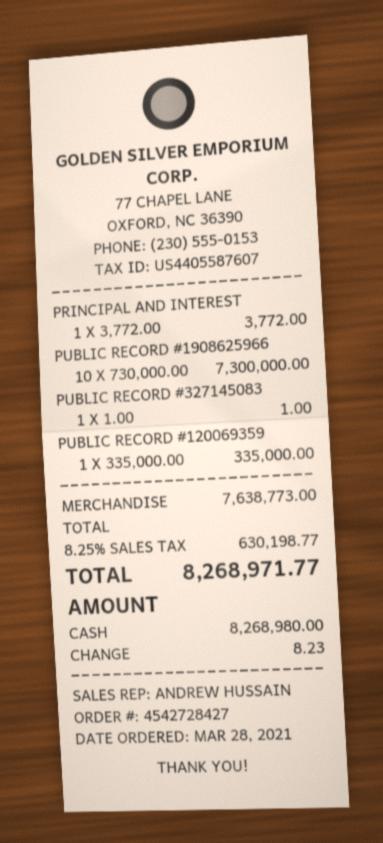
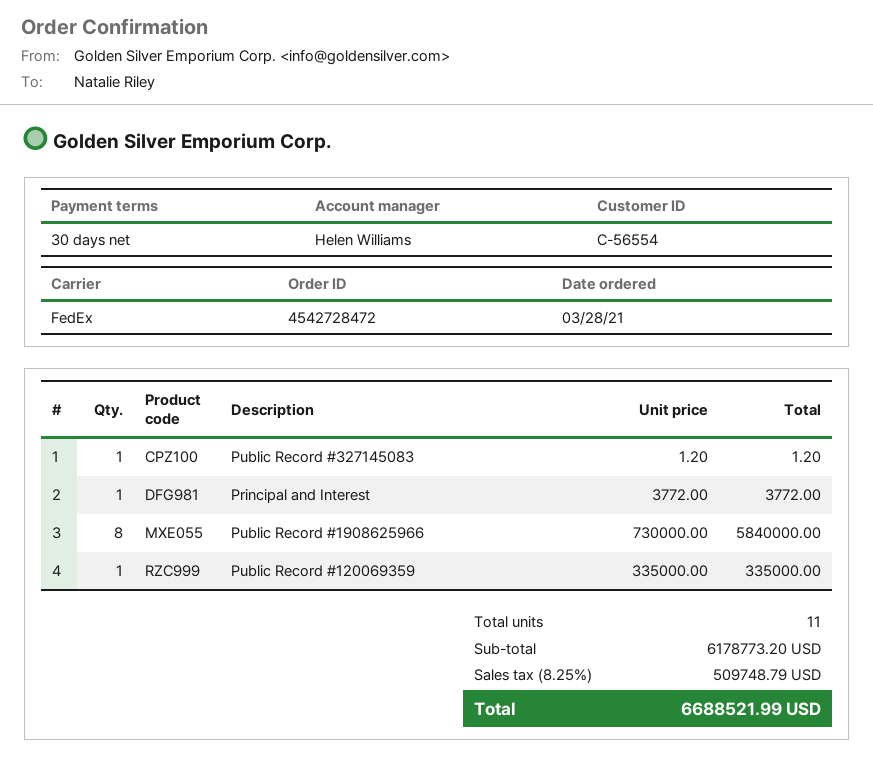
order number: 4542728427 -> 4542728472
sales rep: ANDREW HUSSAIN -> Helen Williams
PUBLIC RECORD #1908625966: 10 x 730000.00 = 7300000.00 -> 8 x 730000.00 = 5840000.00
PUBLIC RECORD #327145083: 1 x 1.00 = 1.00 -> 1 x 1.20 = 1.20
subtotal: 7638773.00 -> 6178773.20
tax: 8.25% = 630198.77 -> 8.25% = 509748.79
total: 8268971.77 -> 6688521.99

